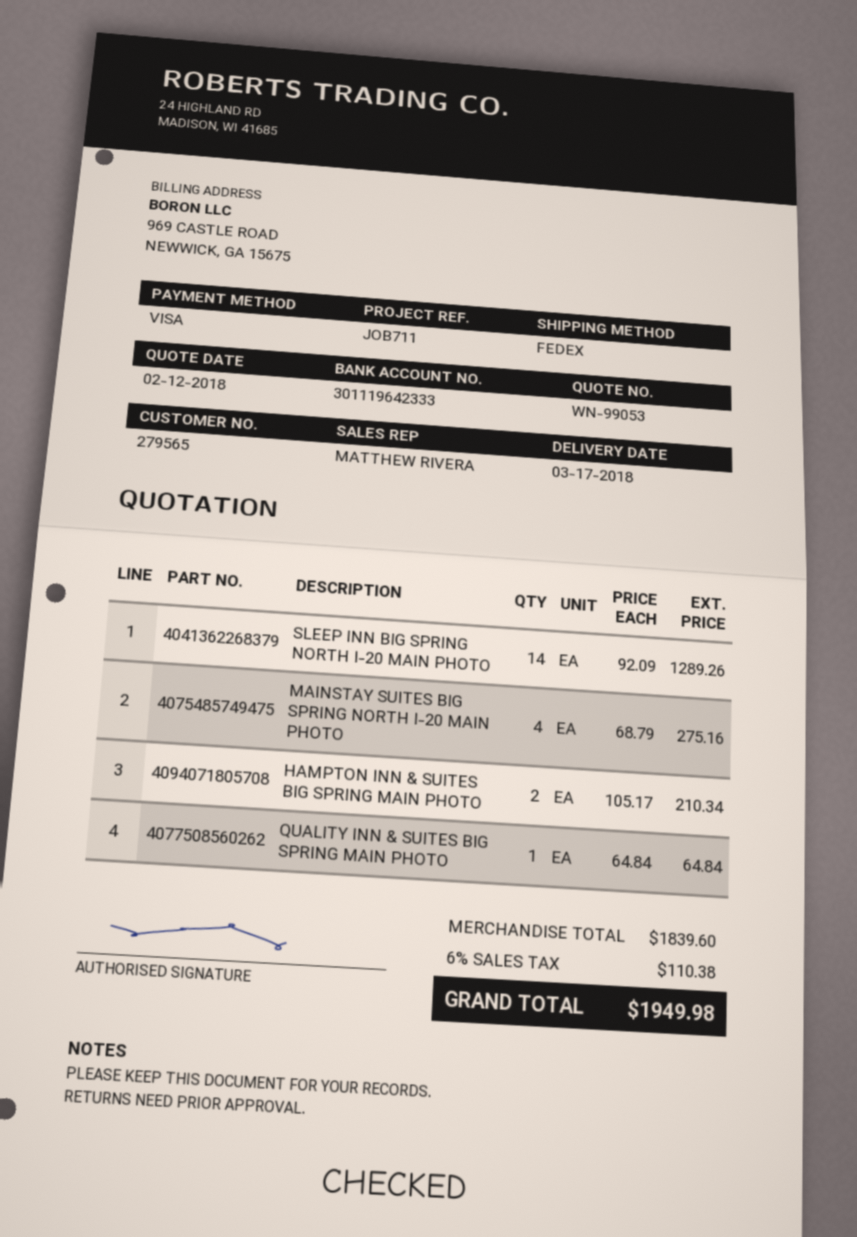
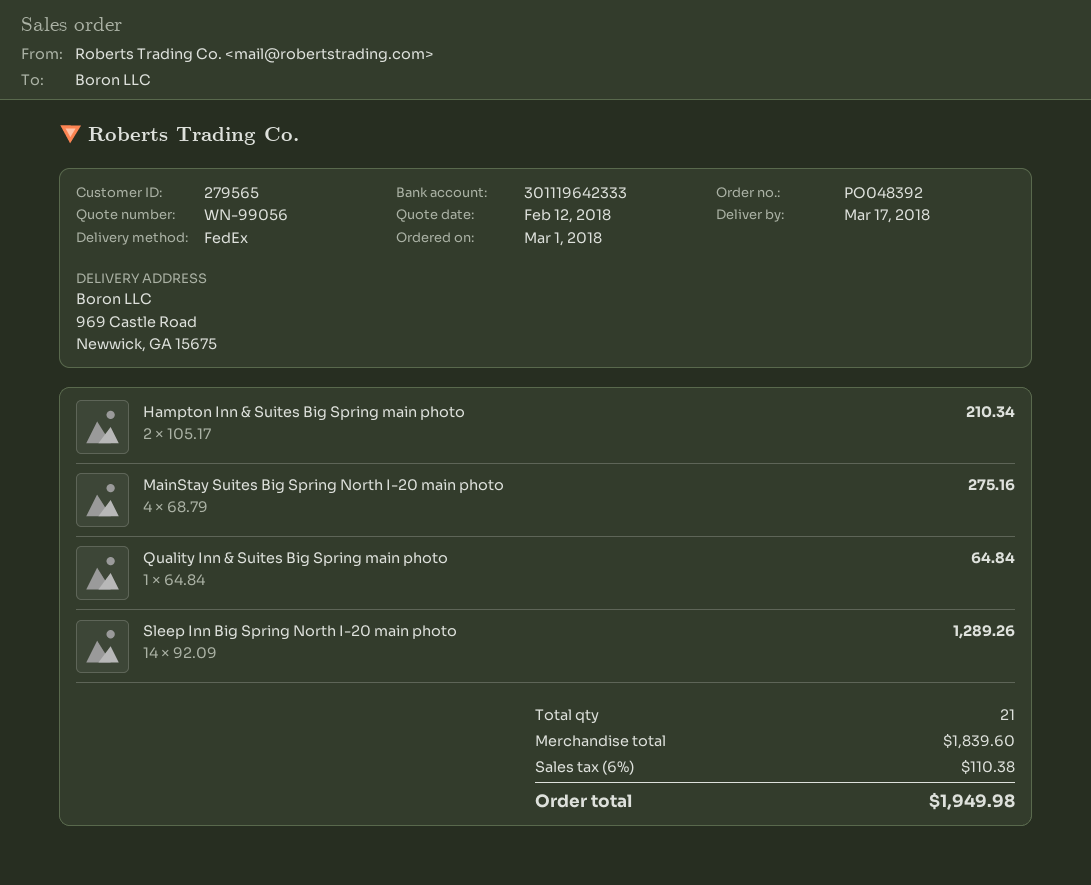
quote number: WN-99053 -> WN-99056

